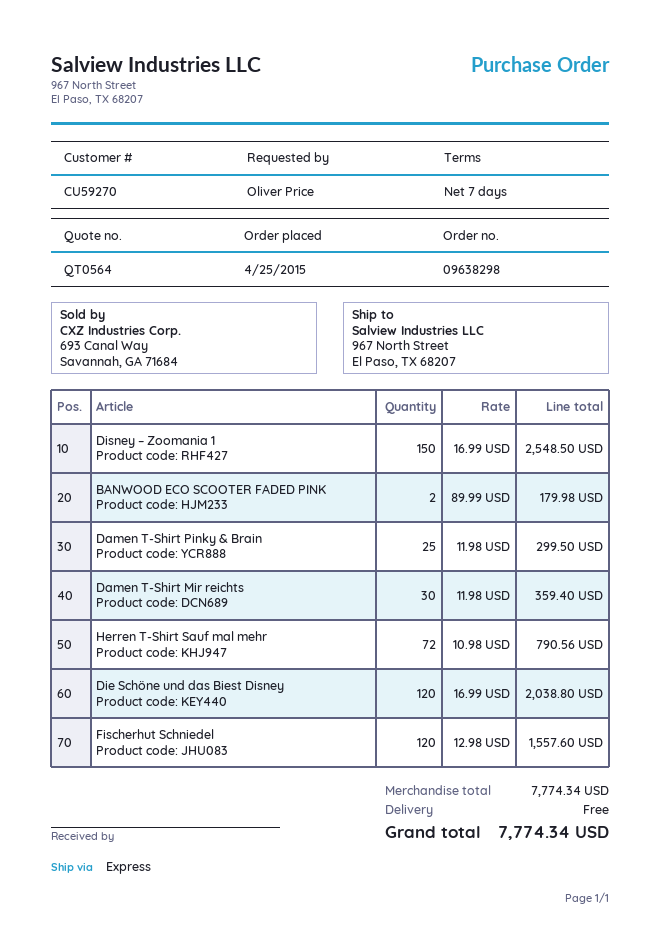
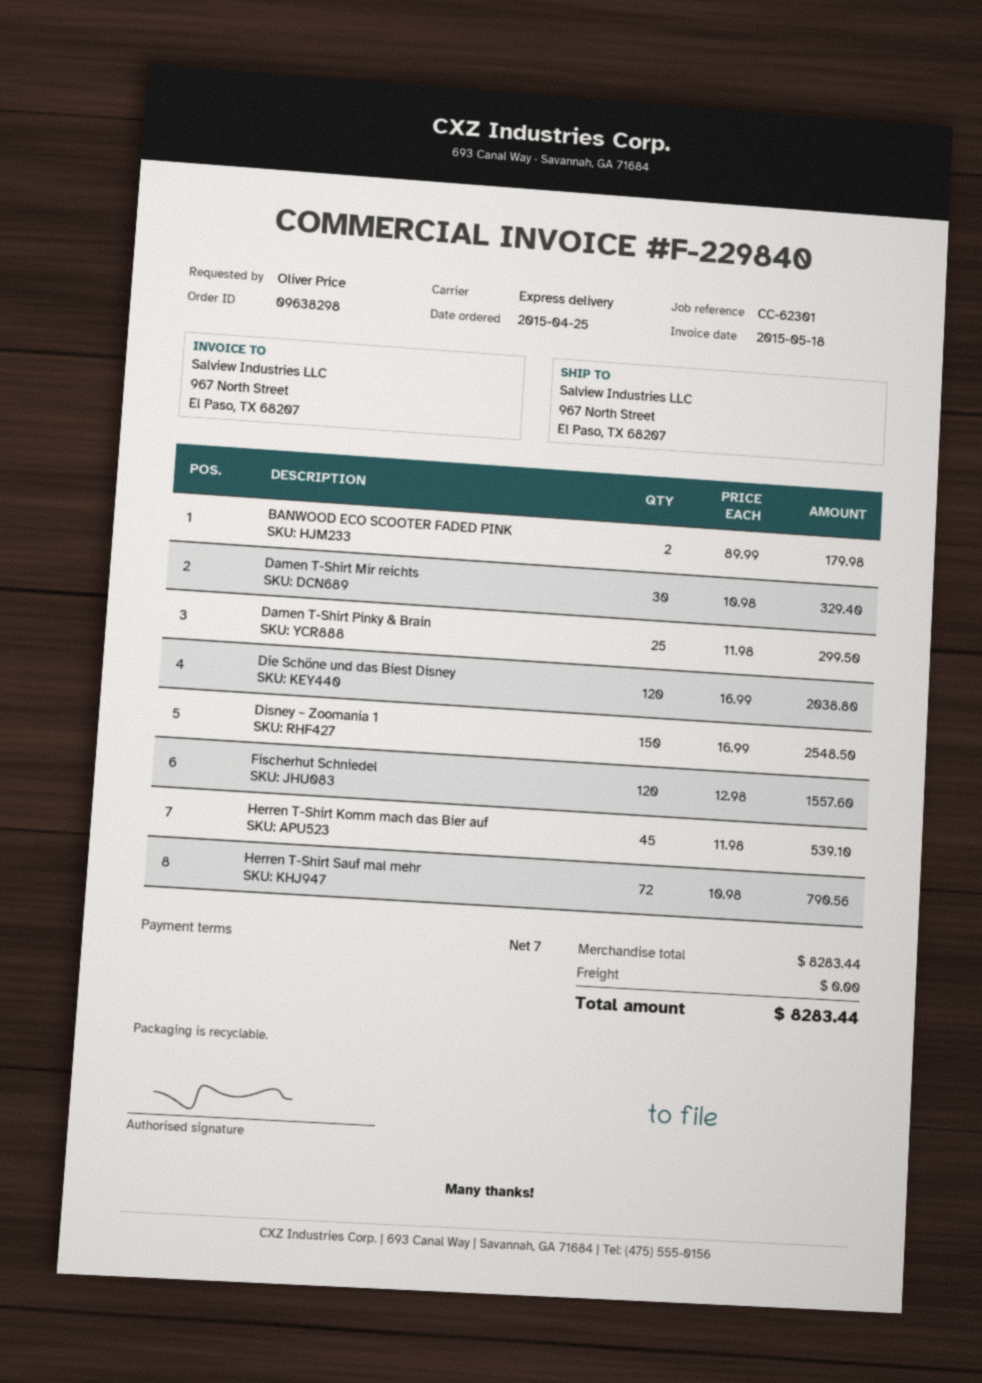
Damen T-Shirt Mir reichts: 30 x 11.98 = 359.40 -> 30 x 10.98 = 329.40
Herren T-Shirt Komm mach das Bier auf: none -> 45 x 11.98 = 539.10
subtotal: 7774.34 -> 8283.44
total: 7774.34 -> 8283.44

